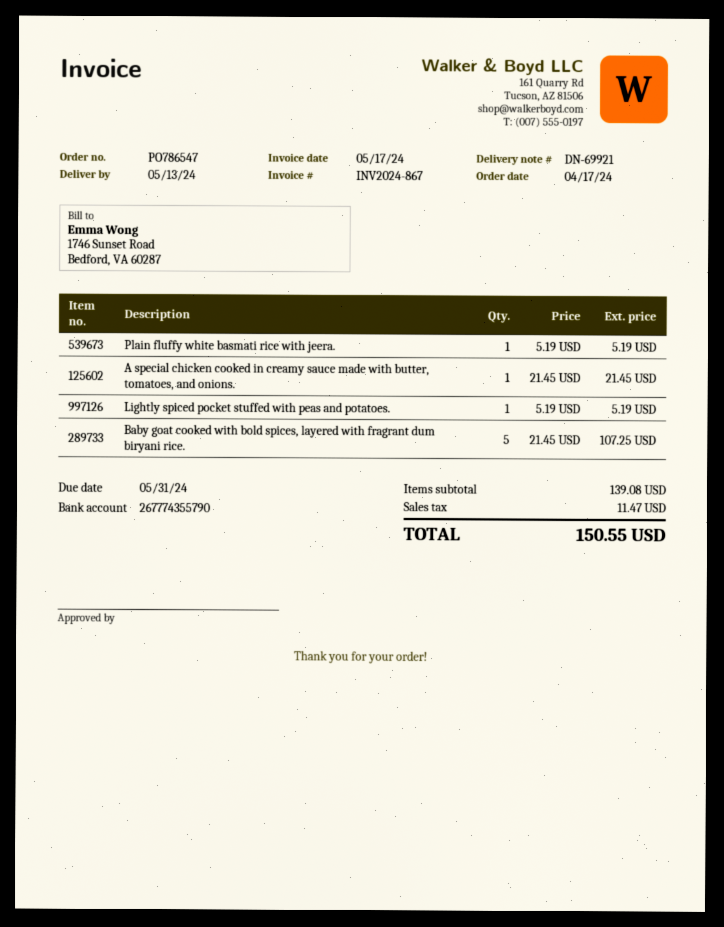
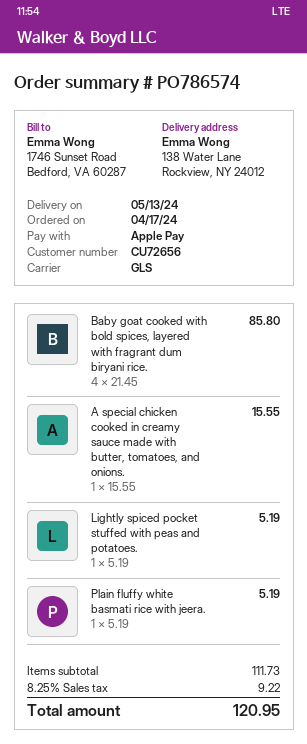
order number: PO786547 -> PO786574
A special chicken cooked in creamy sauce made with butter, tomatoes, and onions.: 1 x 21.45 = 21.45 -> 1 x 15.55 = 15.55
Baby goat cooked with bold spices, layered with fragrant dum biryani rice.: 5 x 21.45 = 107.25 -> 4 x 21.45 = 85.80
subtotal: 139.08 -> 111.73
tax: 11.47 -> 9.22
total: 150.55 -> 120.95

